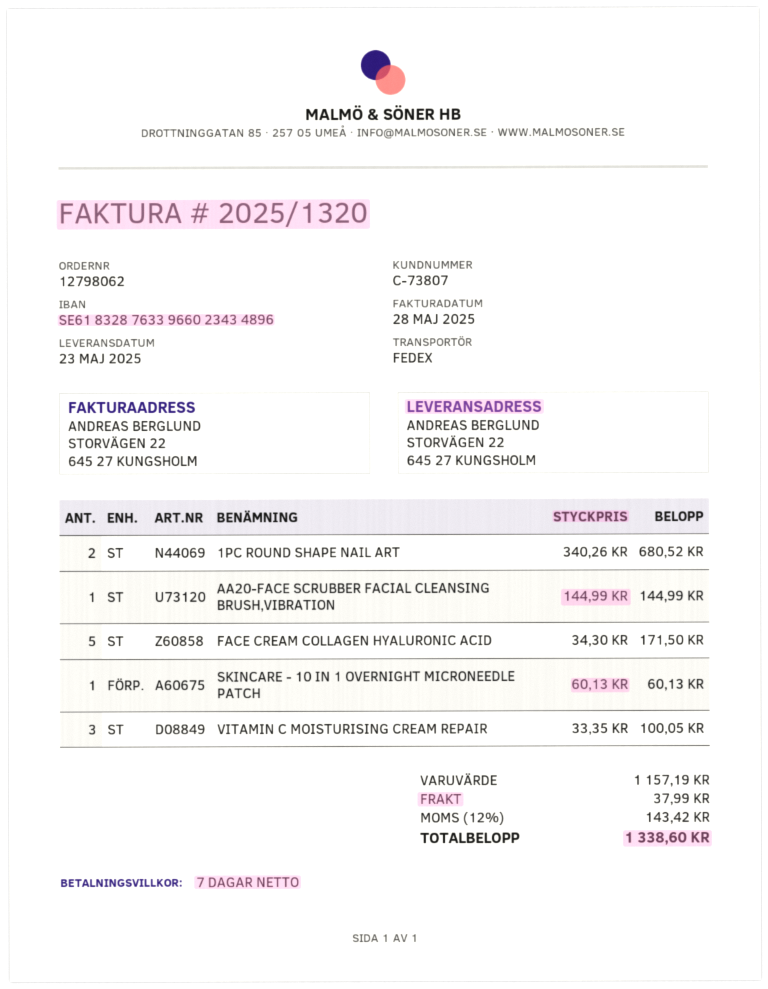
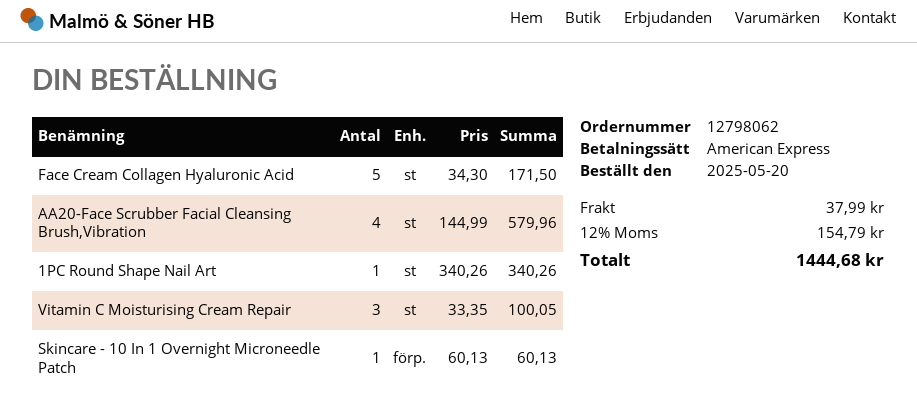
1PC ROUND SHAPE NAIL ART: 2 x 340.26 = 680.52 -> 1 x 340.26 = 340.26
AA20-FACE SCRUBBER FACIAL CLEANSING BRUSH,VIBRATION: 1 x 144.99 = 144.99 -> 4 x 144.99 = 579.96
tax: 12% = 143.42 -> 12% = 154.79
total: 1338.60 -> 1444.68

